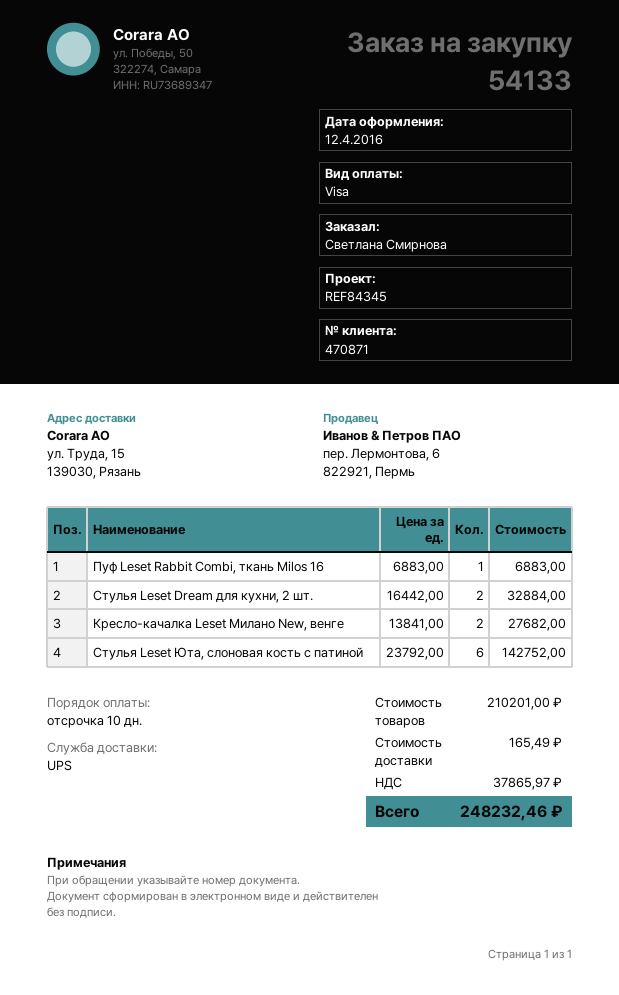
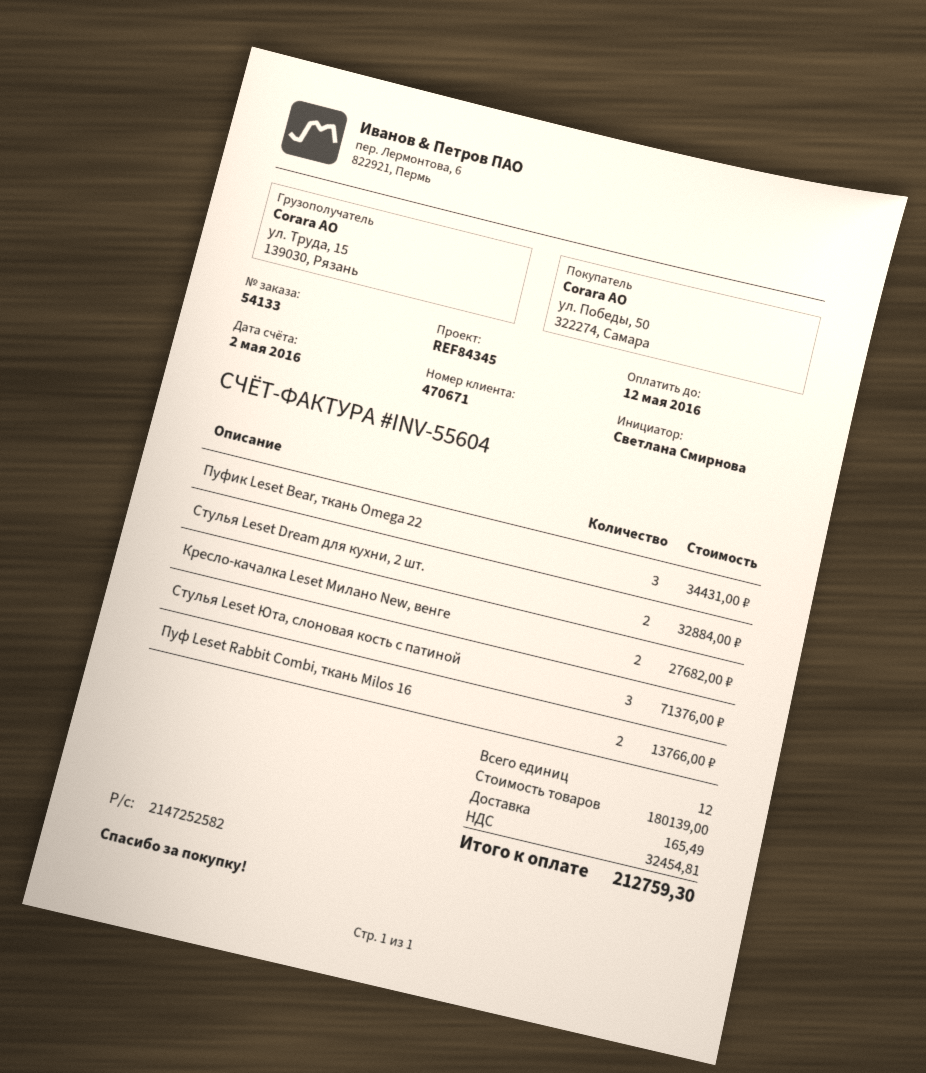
customer number: 470871 -> 470671
Пуф Leset Rabbit Combi, ткань Milos 16: 1 for 6883.00 -> 2 for 13766.00
Стулья Leset Юта, слоновая кость с патиной: 6 for 142752.00 -> 3 for 71376.00
Пуфик Leset Bear, ткань Omega 22: none -> 3 for 34431.00
subtotal: 210201.00 -> 180139.00
tax: 37865.97 -> 32454.81
total: 248232.46 -> 212759.30

